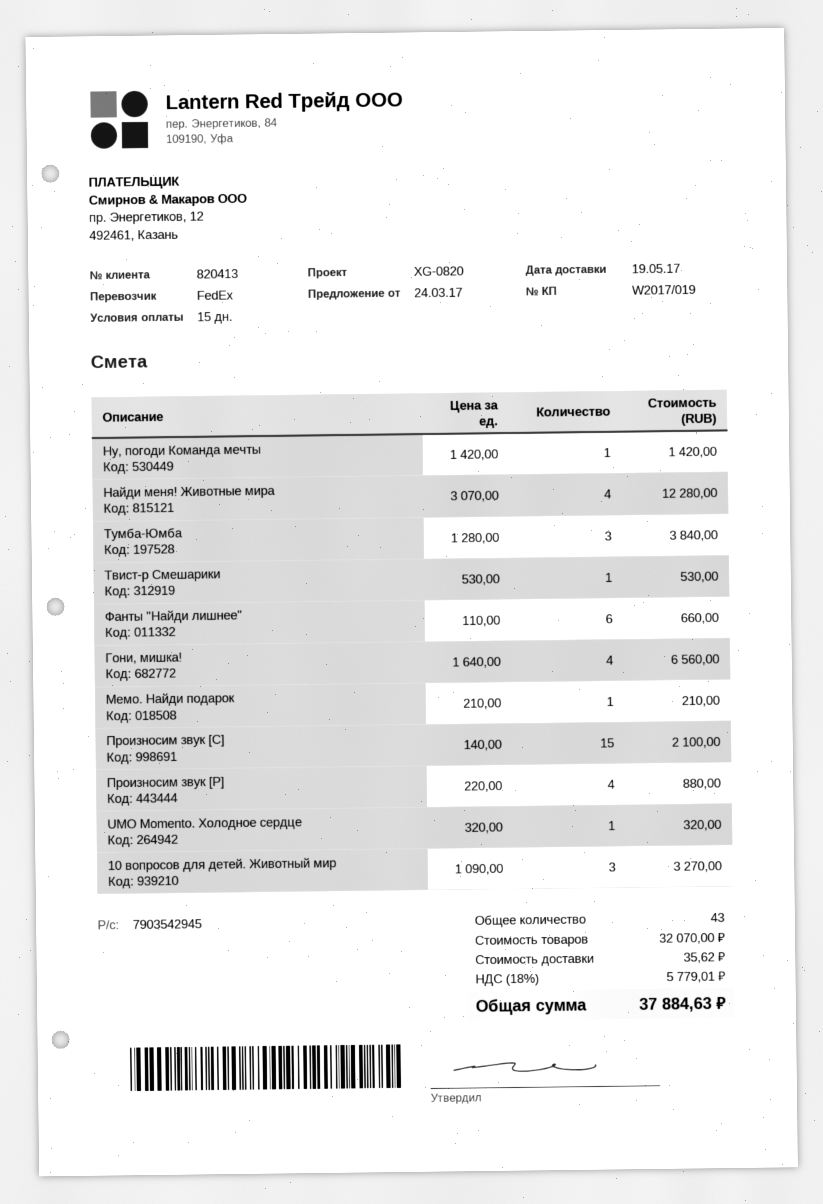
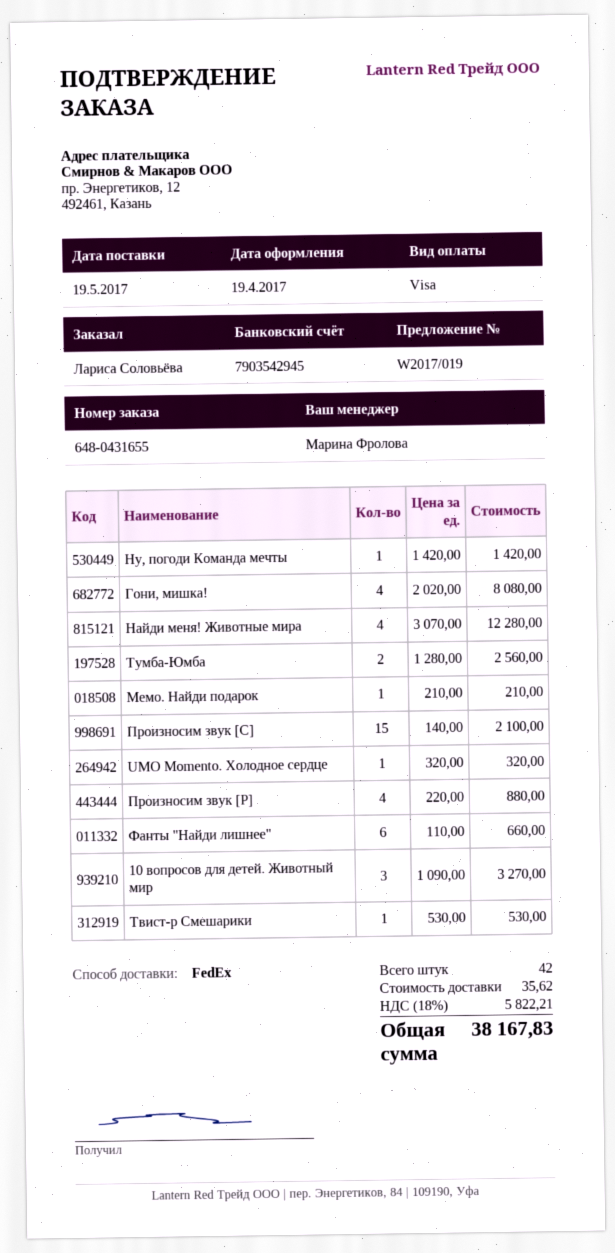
Тумба-Юмба: 3 x 1280.00 = 3840.00 -> 2 x 1280.00 = 2560.00
Гони, мишка!: 4 x 1640.00 = 6560.00 -> 4 x 2020.00 = 8080.00
total quantity: 43 -> 42
tax: 18% = 5779.01 -> 18% = 5822.21
total: 37884.63 -> 38167.83

